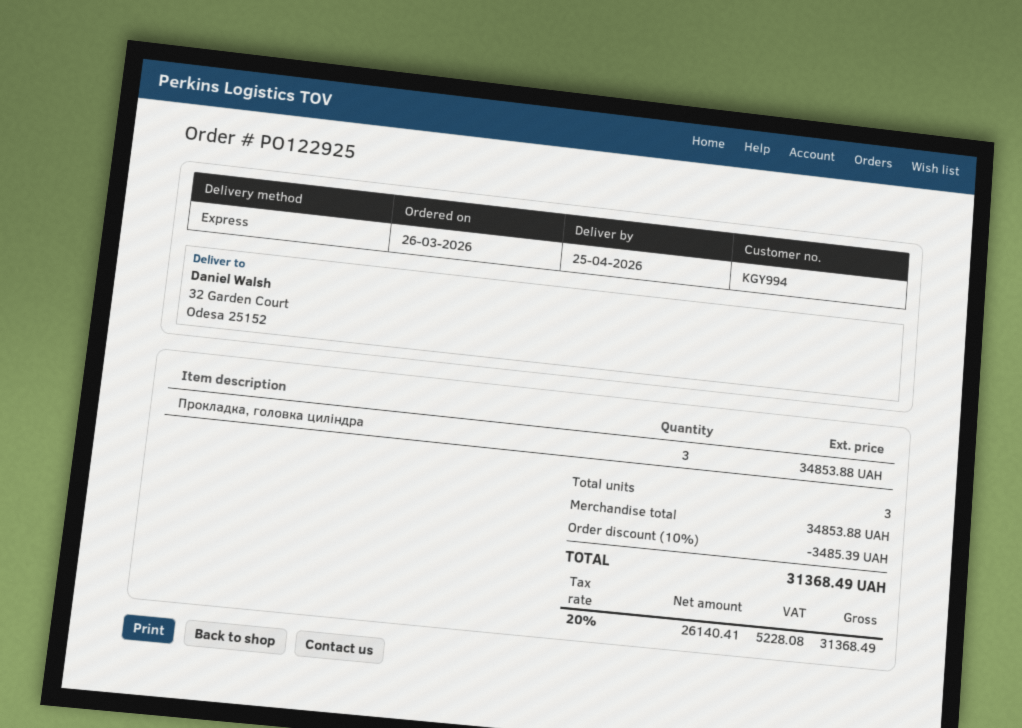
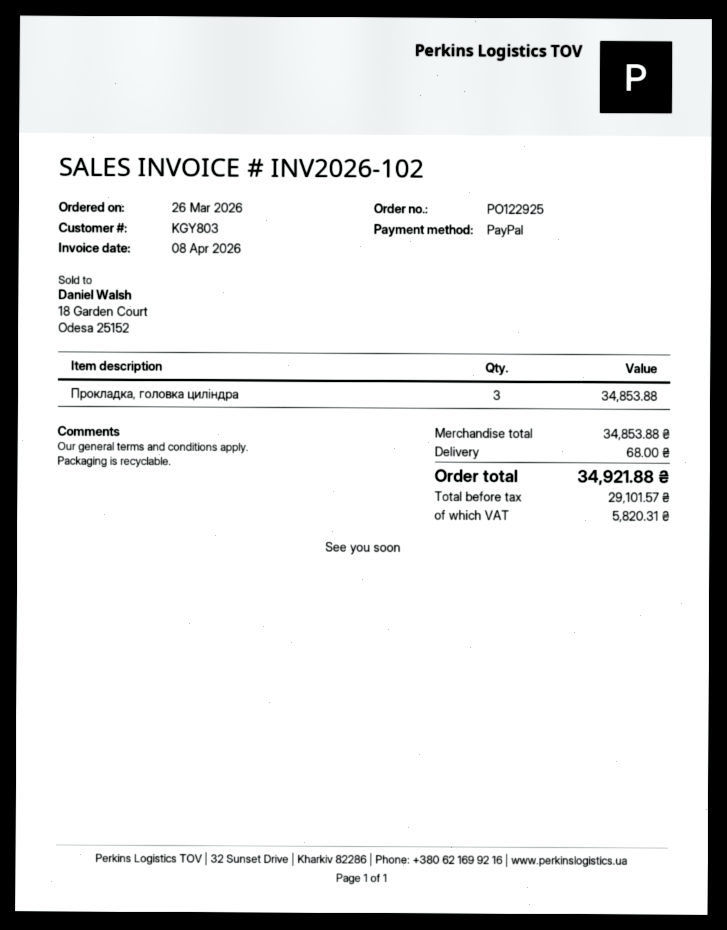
customer number: KGY994 -> KGY803
discount: 10% = 3485.39 -> none
shipping: none -> 68.00
net: 26140.41 -> 29101.57
tax: 5228.08 -> 5820.31
total: 31368.49 -> 34921.88

